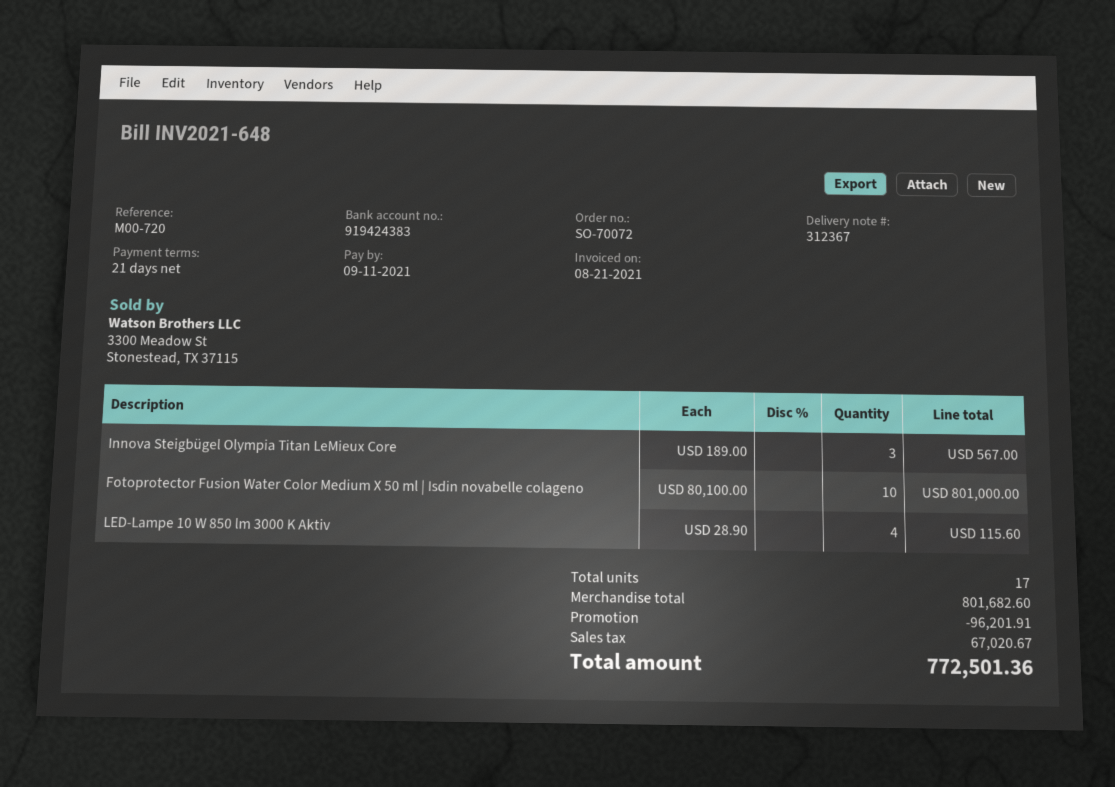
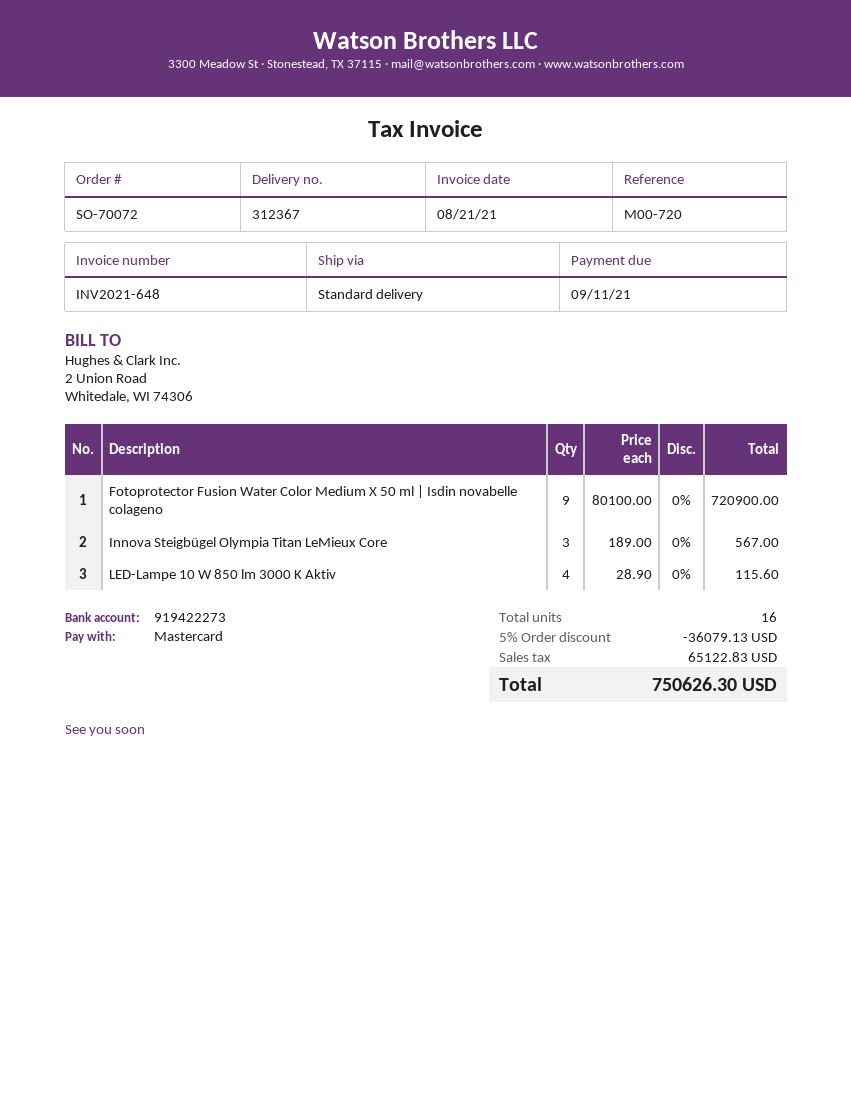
bank account: 919424383 -> 919422273
Fotoprotector Fusion Water Color Medium X 50 ml | Isdin novabelle colageno: 10 x 80100.00 = 801000.00 -> 9 x 80100.00 = 720900.00
total quantity: 17 -> 16
discount: 96201.91 -> 36079.13
tax: 67020.67 -> 65122.83
total: 772501.36 -> 750626.30

